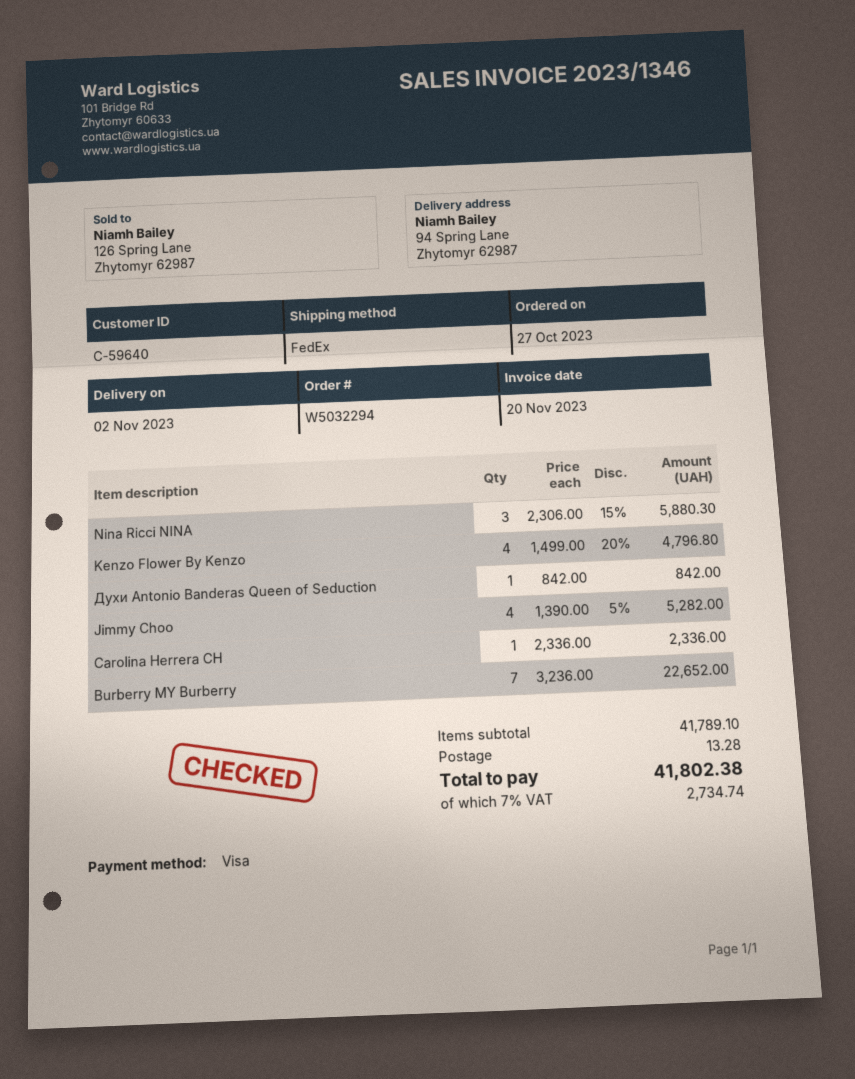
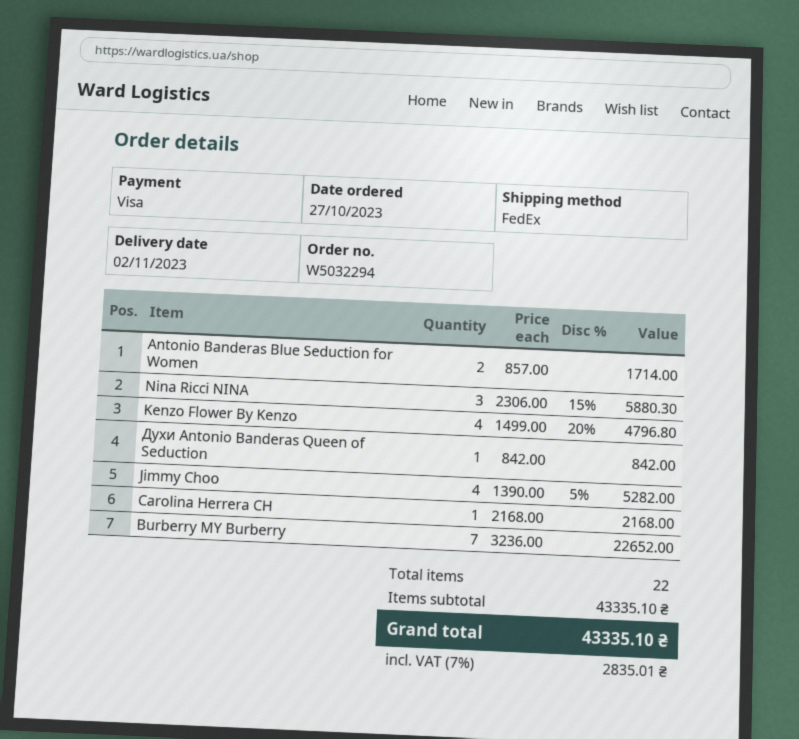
Carolina Herrera CH: 1 x 2336.00 = 2336.00 -> 1 x 2168.00 = 2168.00
Antonio Banderas Blue Seduction for Women: none -> 2 x 857.00 = 1714.00
subtotal: 41789.10 -> 43335.10
shipping: 13.28 -> none
tax: 7% = 2734.74 -> 7% = 2835.01
total: 41802.38 -> 43335.10

